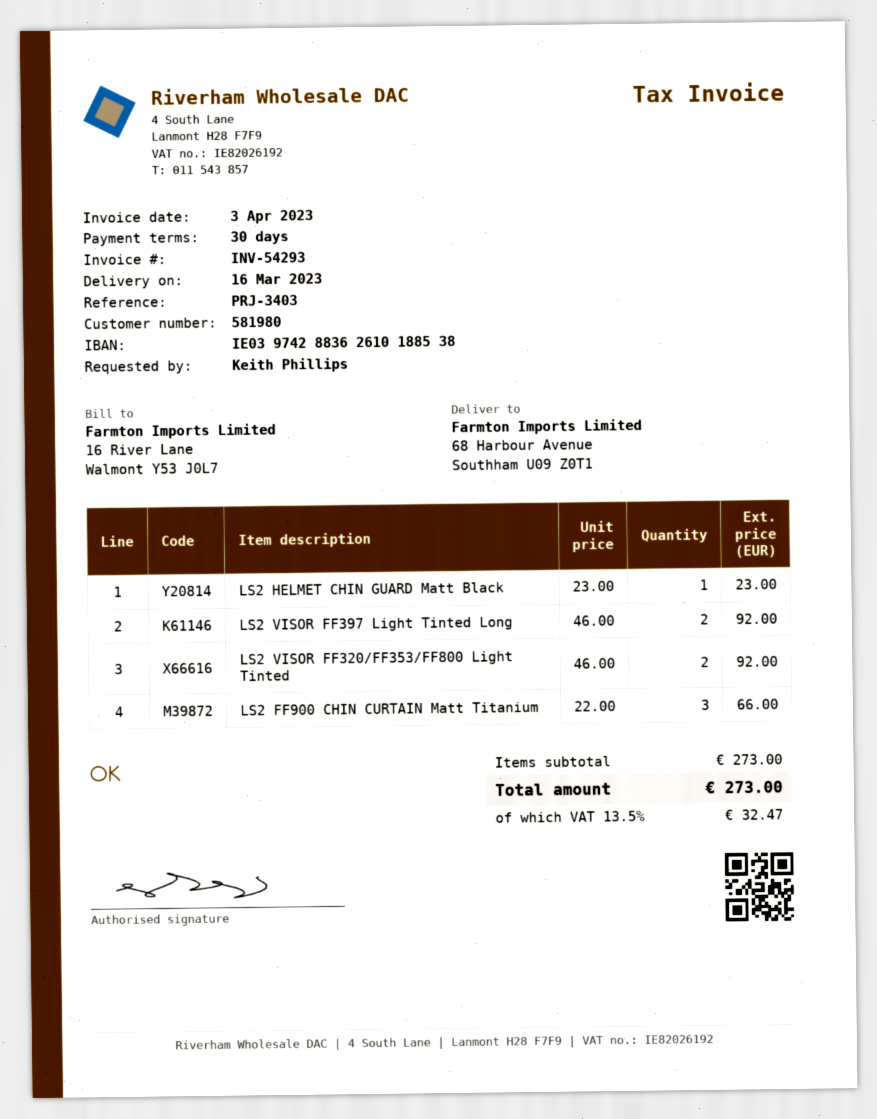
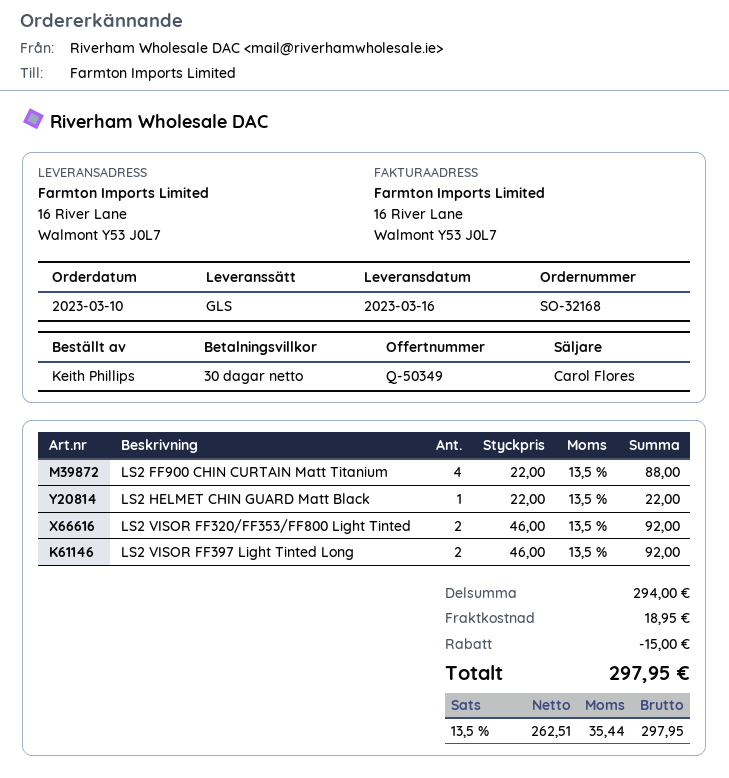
ship to: 68 Harbour Avenue, Southham U09 Z0T1 -> 16 River Lane, Walmont Y53 J0L7
LS2 HELMET CHIN GUARD Matt Black: 1 x 23.00 = 23.00 -> 1 x 22.00 = 22.00
LS2 FF900 CHIN CURTAIN Matt Titanium: 3 x 22.00 = 66.00 -> 4 x 22.00 = 88.00
subtotal: 273.00 -> 294.00
discount: none -> 15.00
shipping: none -> 18.95
tax: 13.5% = 32.47 -> 13.5% = 35.44
total: 273.00 -> 297.95

